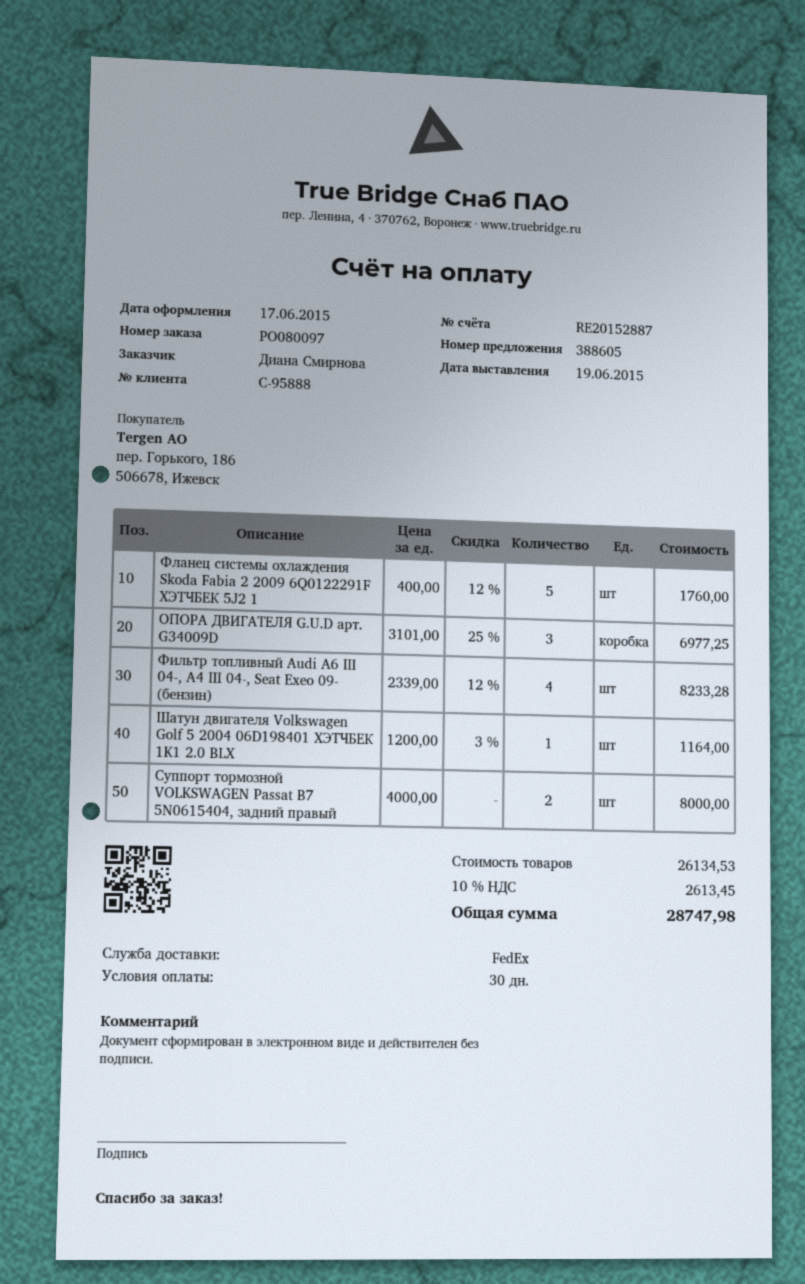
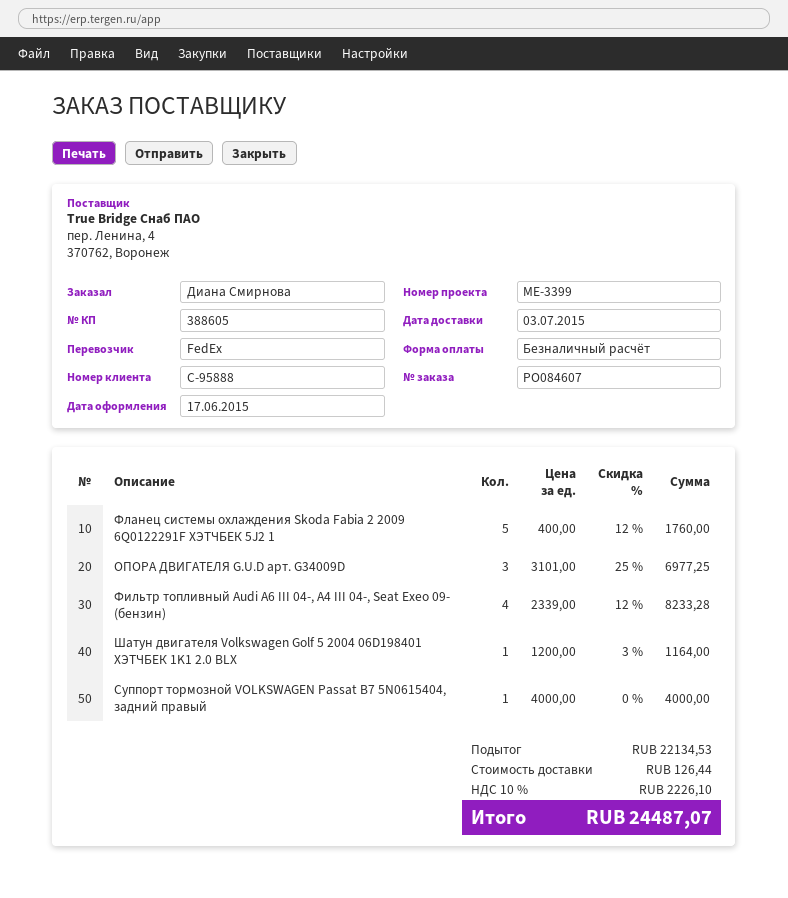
order number: PO080097 -> PO084607
Суппорт тормозной VOLKSWAGEN Passat B7 5N0615404, задний правый: 2 x 4000.00 = 8000.00 -> 1 x 4000.00 = 4000.00
subtotal: 26134.53 -> 22134.53
shipping: none -> 126.44
tax: 10% = 2613.45 -> 10% = 2226.10
total: 28747.98 -> 24487.07

